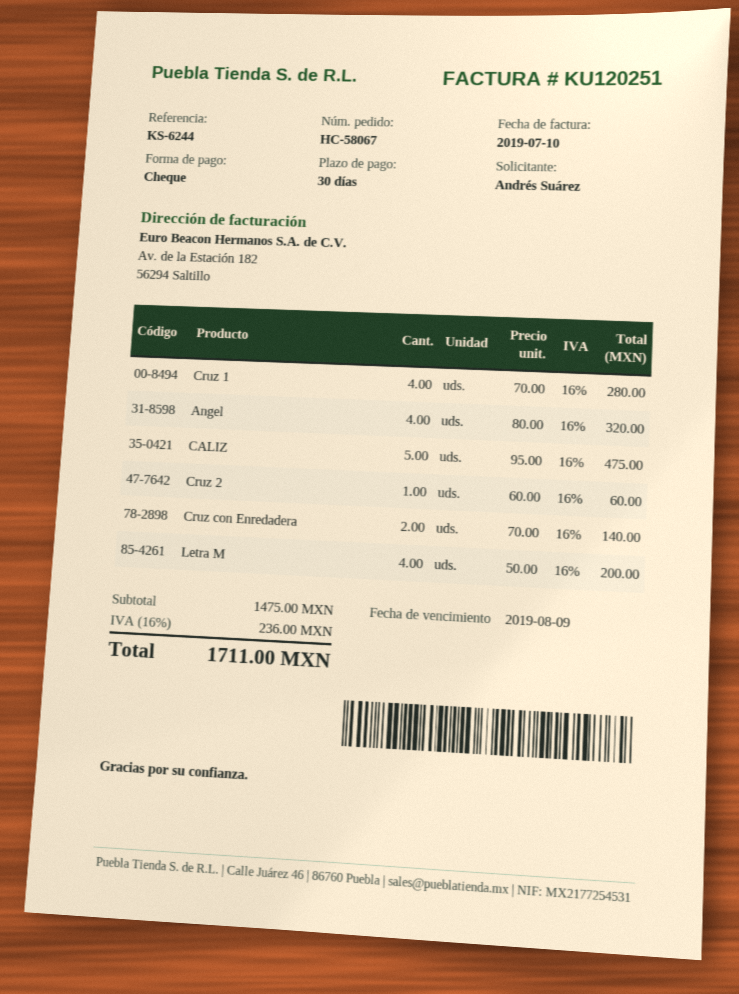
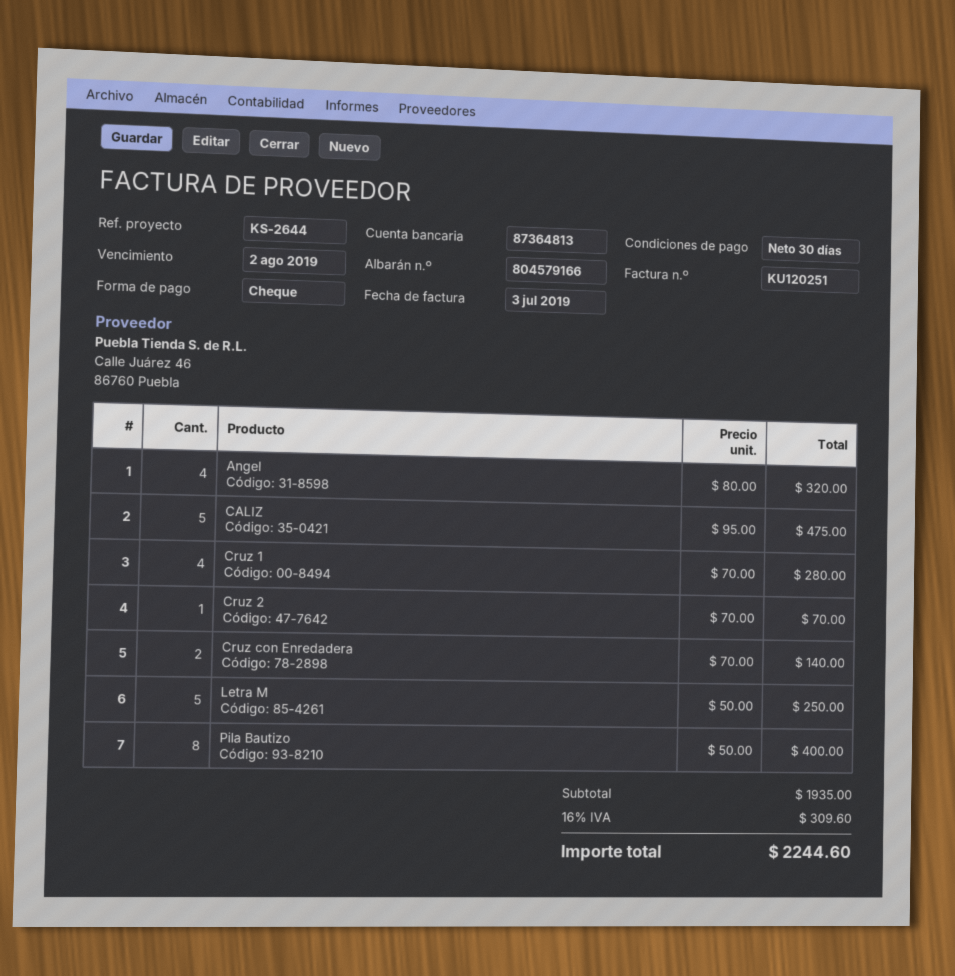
invoice date: 2019-07-10 -> 2019-07-03
due date: 2019-08-09 -> 2019-08-02
reference: KS-6244 -> KS-2644
Cruz 2: 1 x 60.00 = 60.00 -> 1 x 70.00 = 70.00
Letra M: 4 x 50.00 = 200.00 -> 5 x 50.00 = 250.00
Pila Bautizo: none -> 8 x 50.00 = 400.00
subtotal: 1475.00 -> 1935.00
tax: 16% = 236.00 -> 16% = 309.60
total: 1711.00 -> 2244.60

